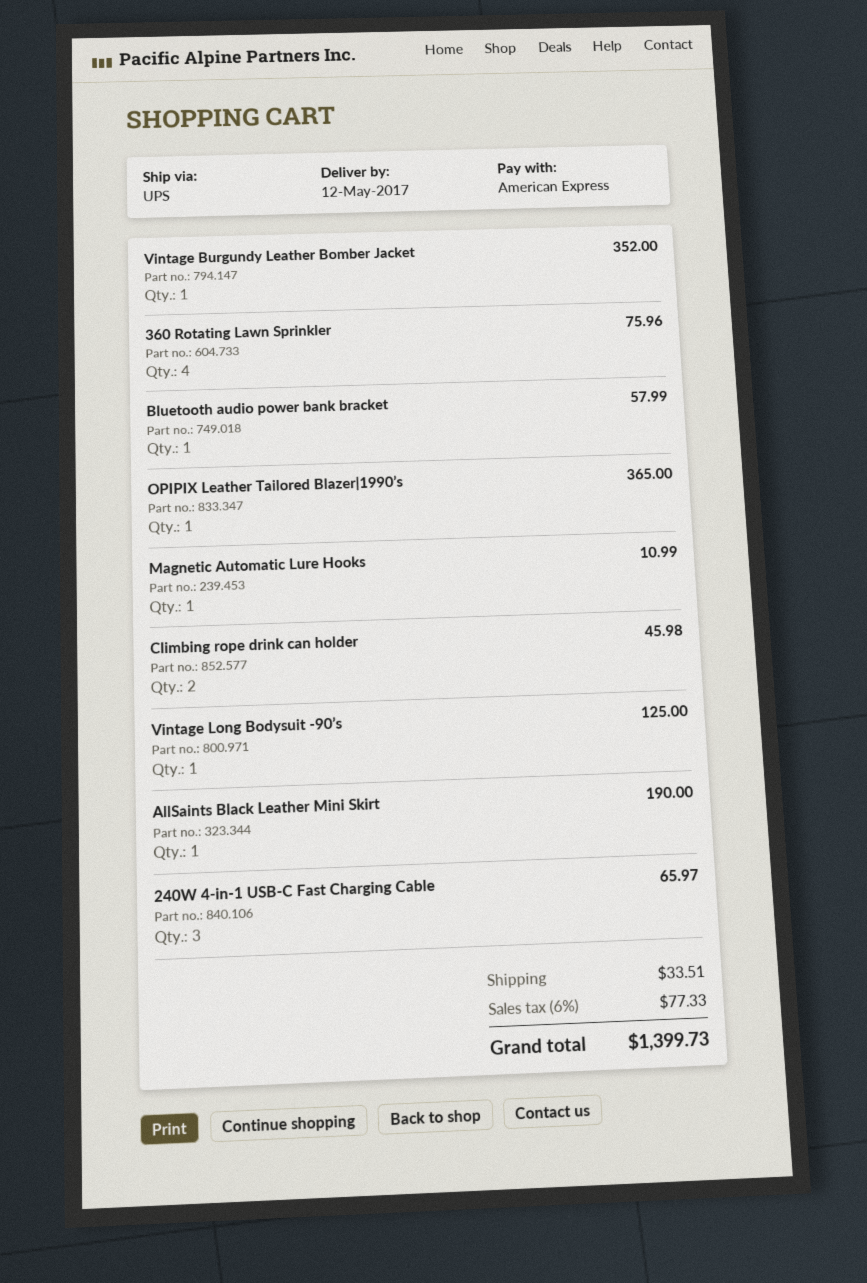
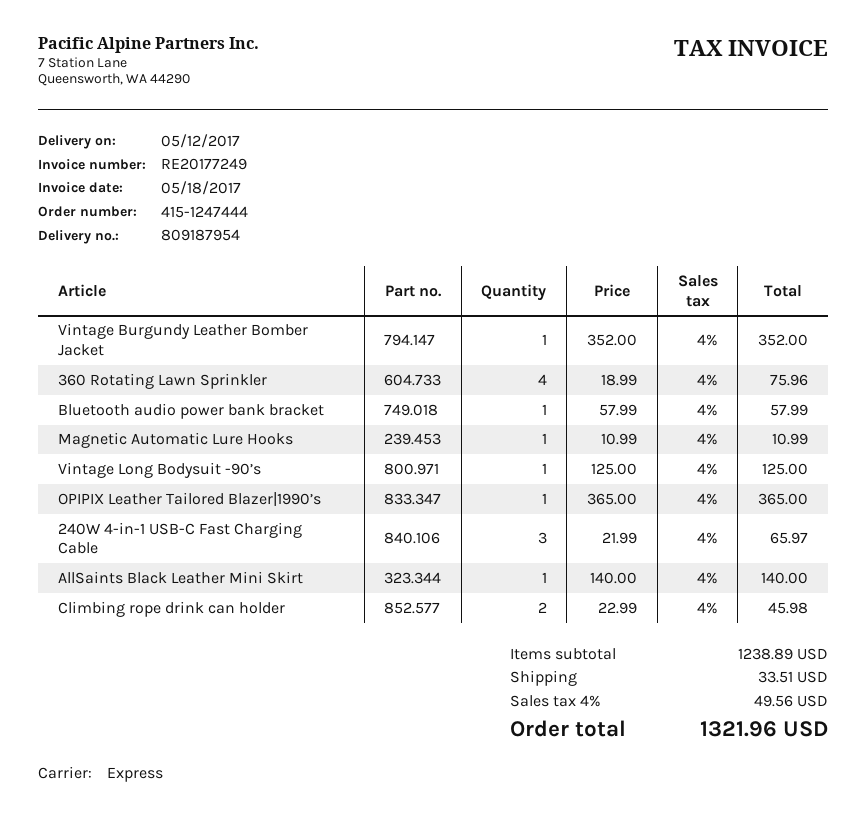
shipping method: UPS -> express
AllSaints Black Leather Mini Skirt: 1 for 190.00 -> 1 for 140.00
tax: 6% = 77.33 -> 4% = 49.56
total: 1399.73 -> 1321.96

